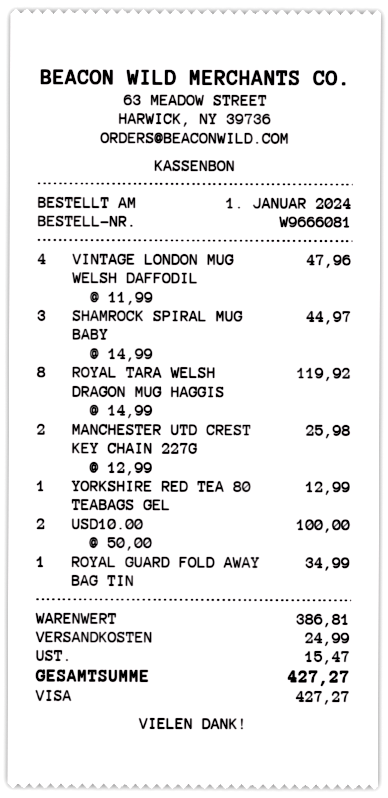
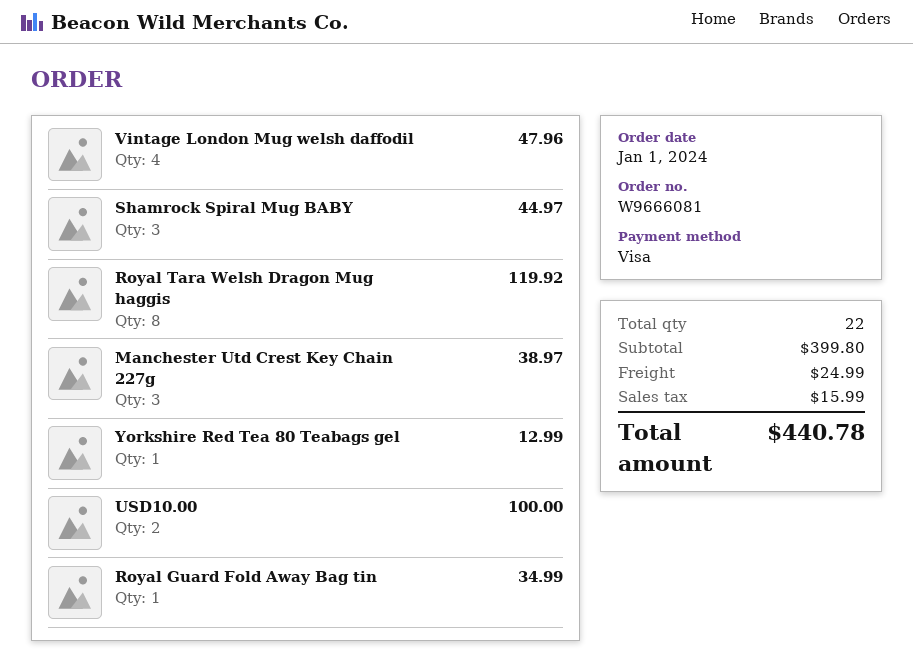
MANCHESTER UTD CREST KEY CHAIN 227G: 2 for 25.98 -> 3 for 38.97
subtotal: 386.81 -> 399.80
tax: 15.47 -> 15.99
total: 427.27 -> 440.78

